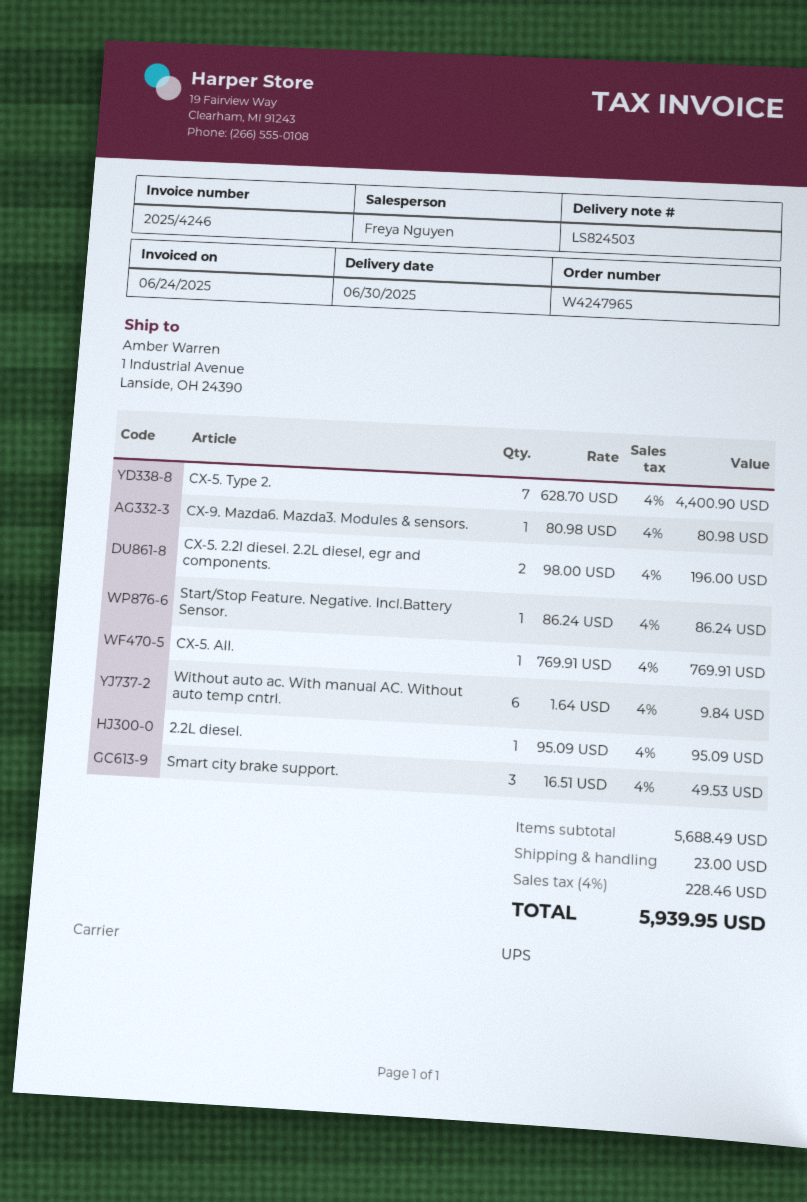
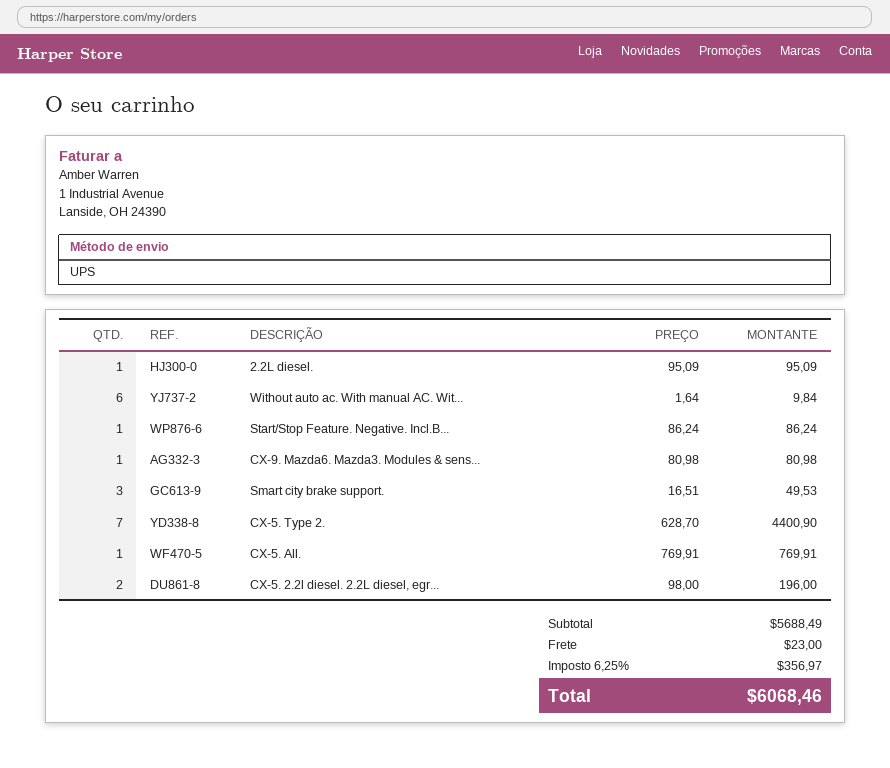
tax: 4% = 228.46 -> 6.25% = 356.97
total: 5939.95 -> 6068.46

